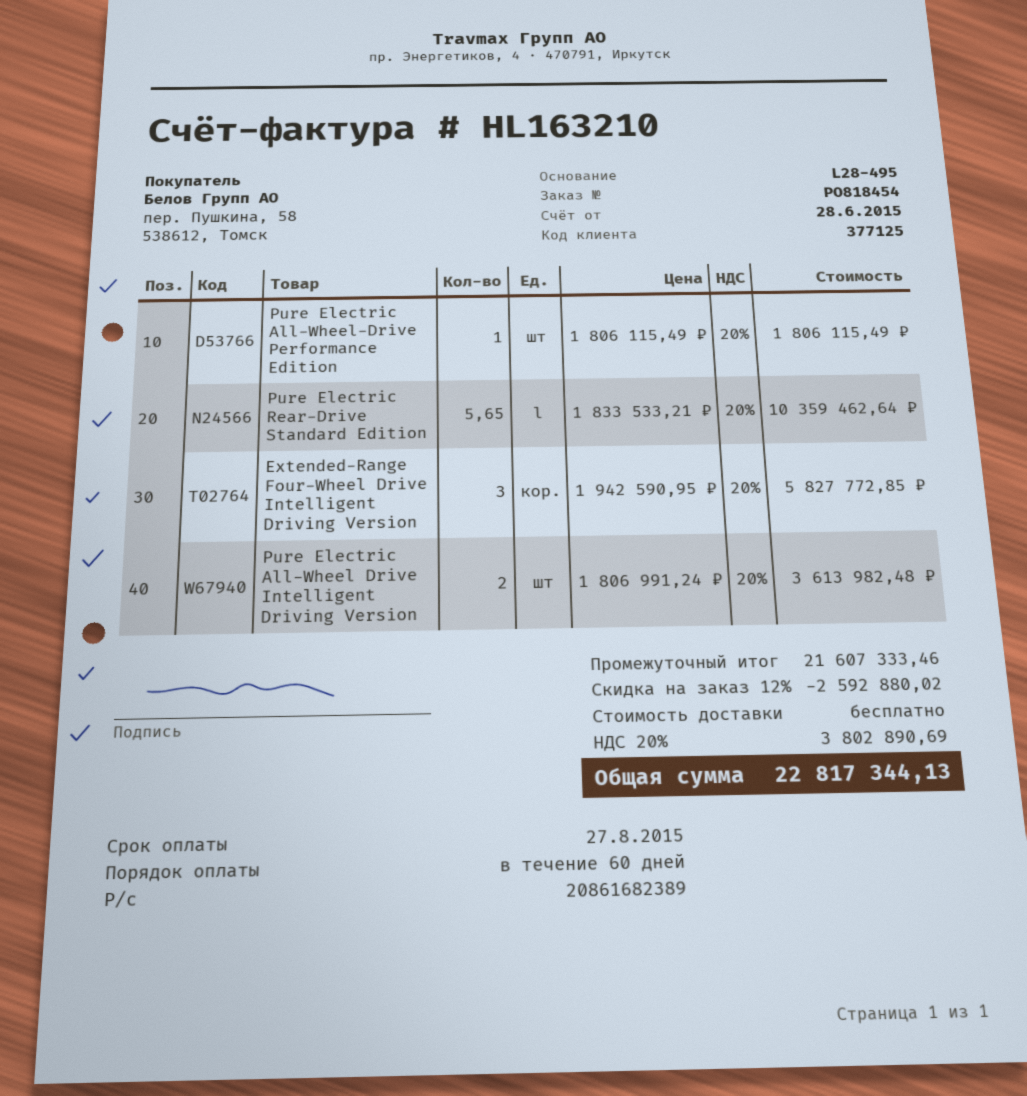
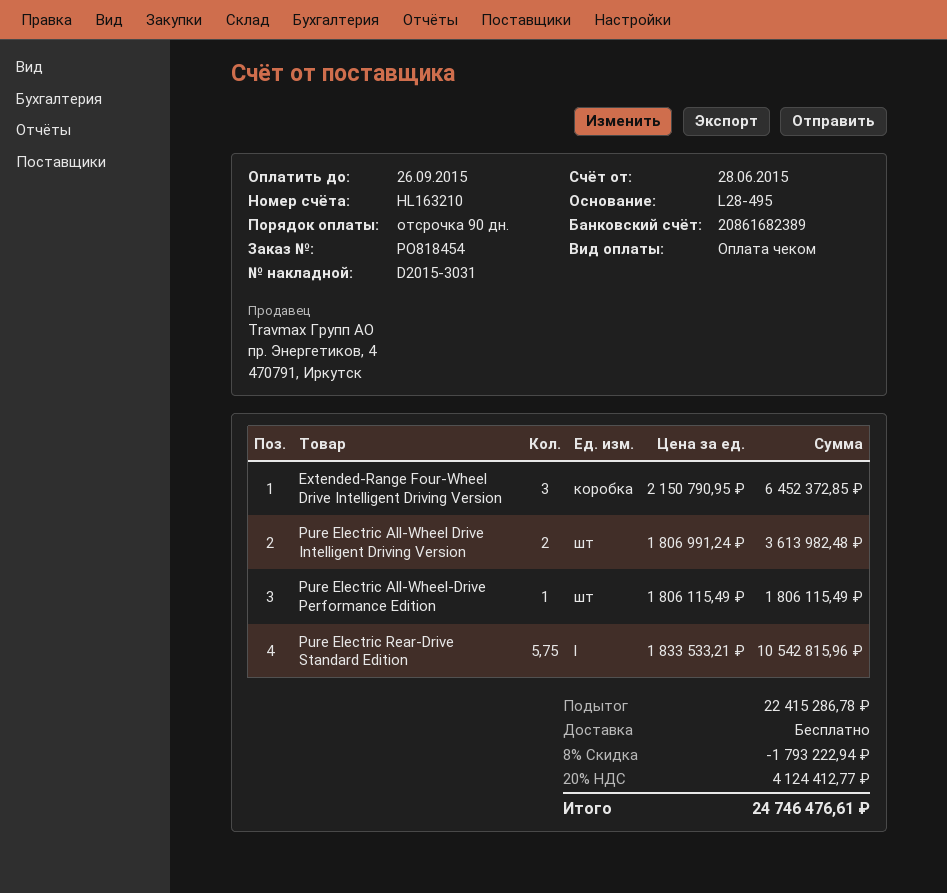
payment terms: 60 days -> 90 days
due date: 2015-08-27 -> 2015-09-26
Pure Electric Rear-Drive Standard Edition: 5.65 x 1833533.21 = 10359462.64 -> 5.75 x 1833533.21 = 10542815.96
Extended-Range Four-Wheel Drive Intelligent Driving Version: 3 x 1942590.95 = 5827772.85 -> 3 x 2150790.95 = 6452372.85
subtotal: 21607333.46 -> 22415286.78
discount: 12% = 2592880.02 -> 8% = 1793222.94
tax: 20% = 3802890.69 -> 20% = 4124412.77
total: 22817344.13 -> 24746476.61

